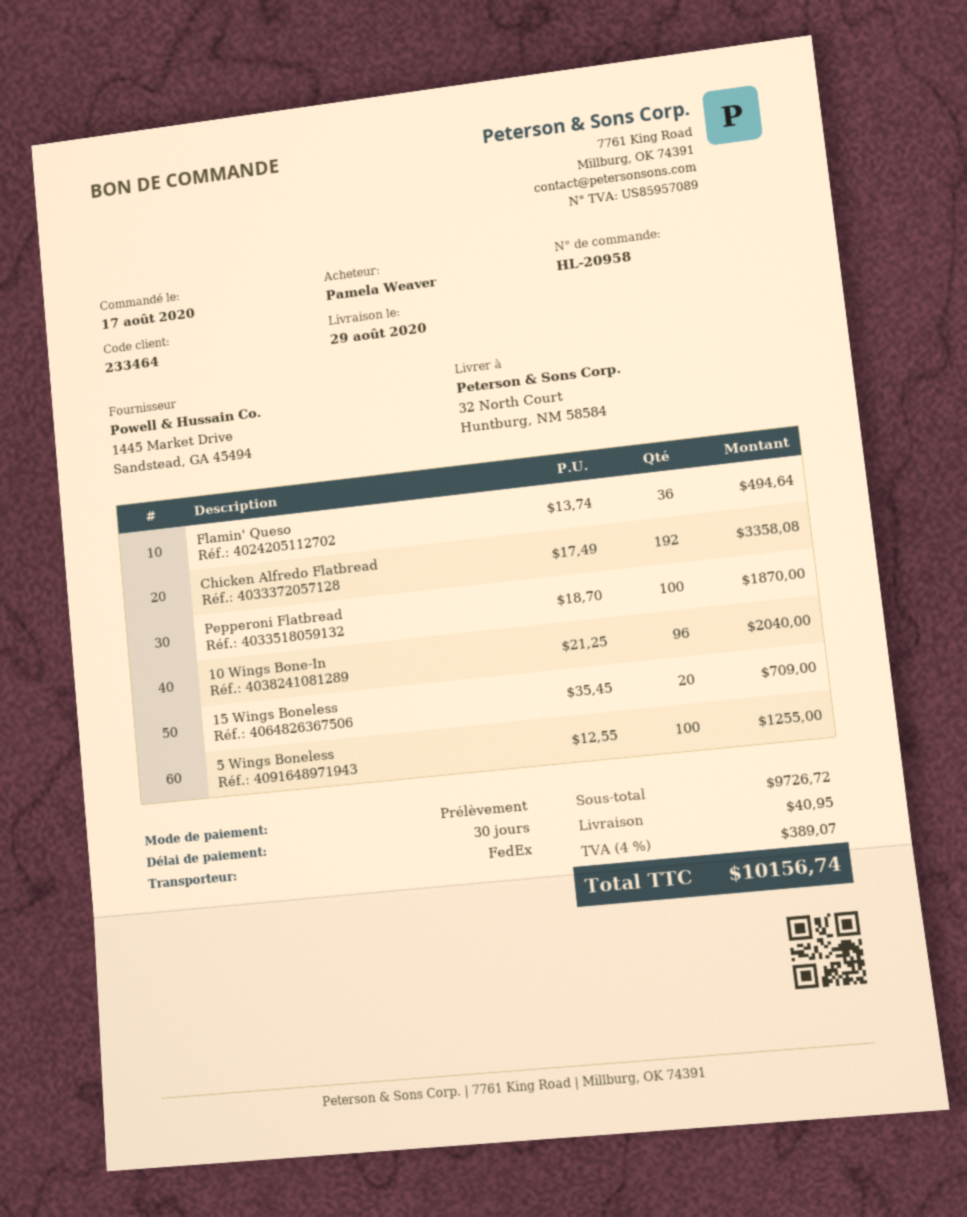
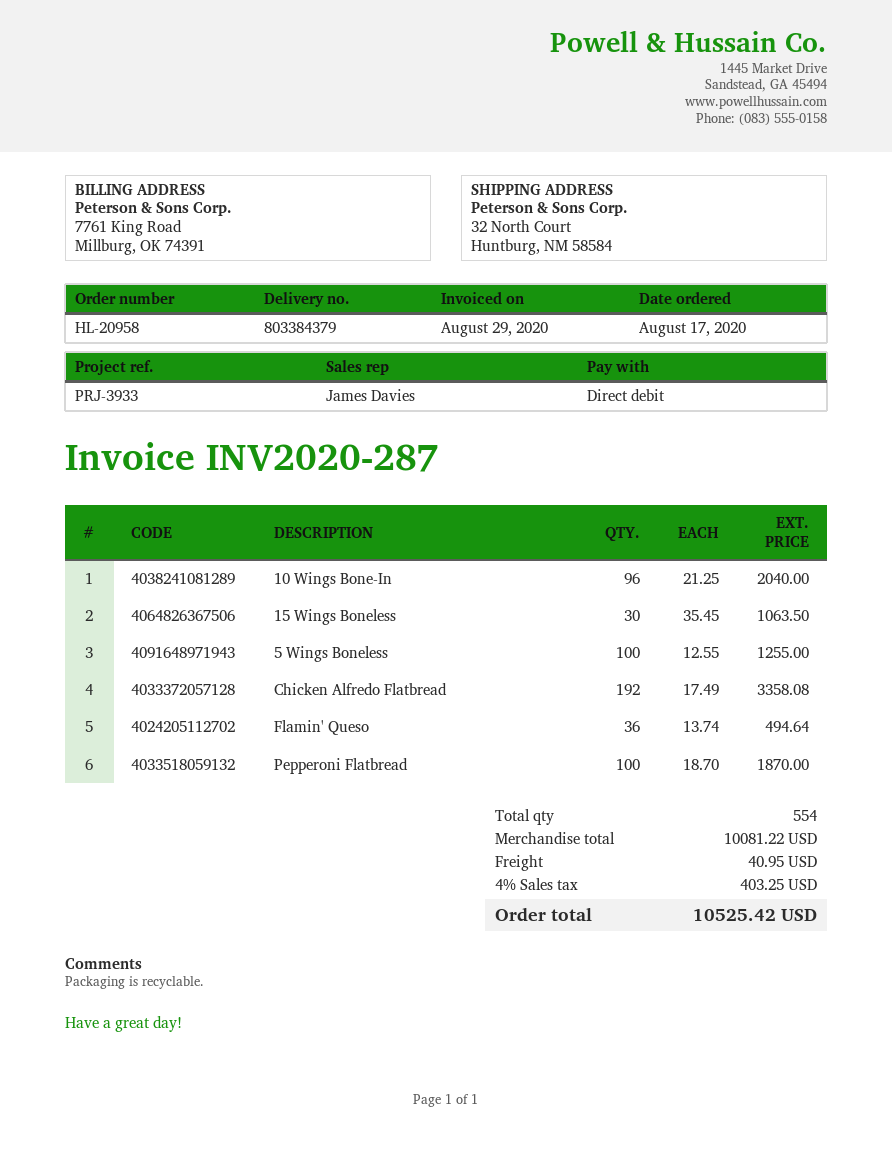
15 Wings Boneless: 20 x 35.45 = 709.00 -> 30 x 35.45 = 1063.50
subtotal: 9726.72 -> 10081.22
tax: 4% = 389.07 -> 4% = 403.25
total: 10156.74 -> 10525.42

